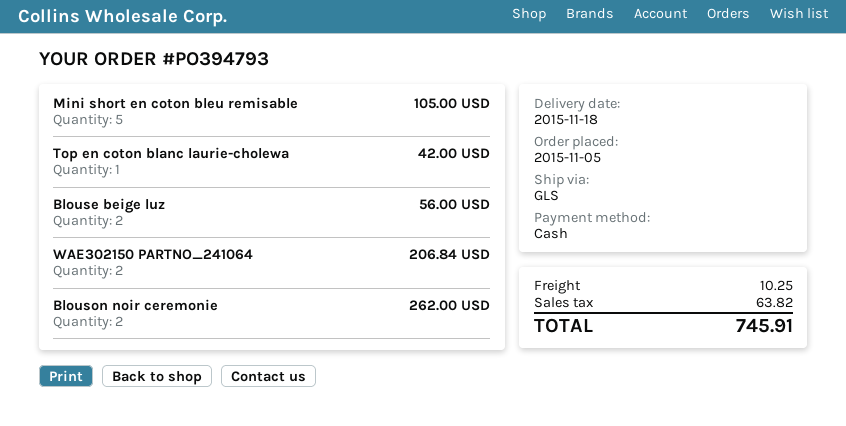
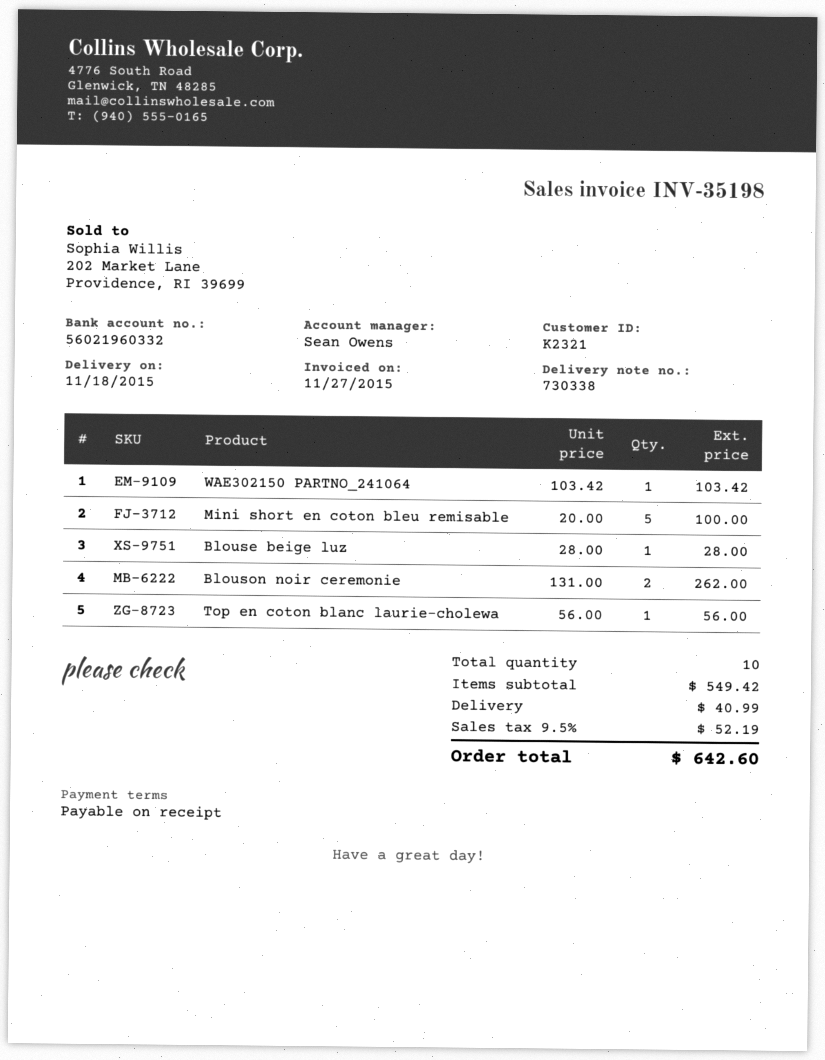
Mini short en coton bleu remisable: 5 for 105.00 -> 5 for 100.00
Top en coton blanc laurie-cholewa: 1 for 42.00 -> 1 for 56.00
Blouse beige luz: 2 for 56.00 -> 1 for 28.00
WAE302150 PARTNO_241064: 2 for 206.84 -> 1 for 103.42
shipping: 10.25 -> 40.99
tax: 63.82 -> 52.19
total: 745.91 -> 642.60

